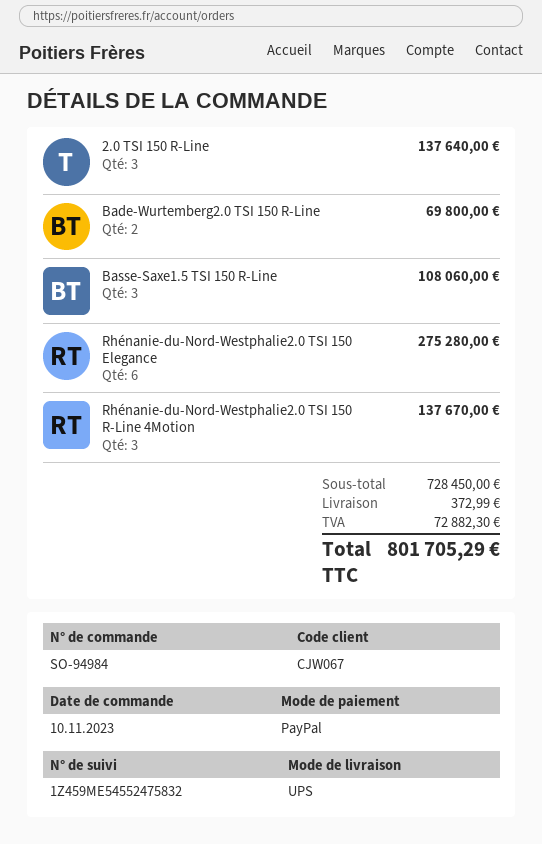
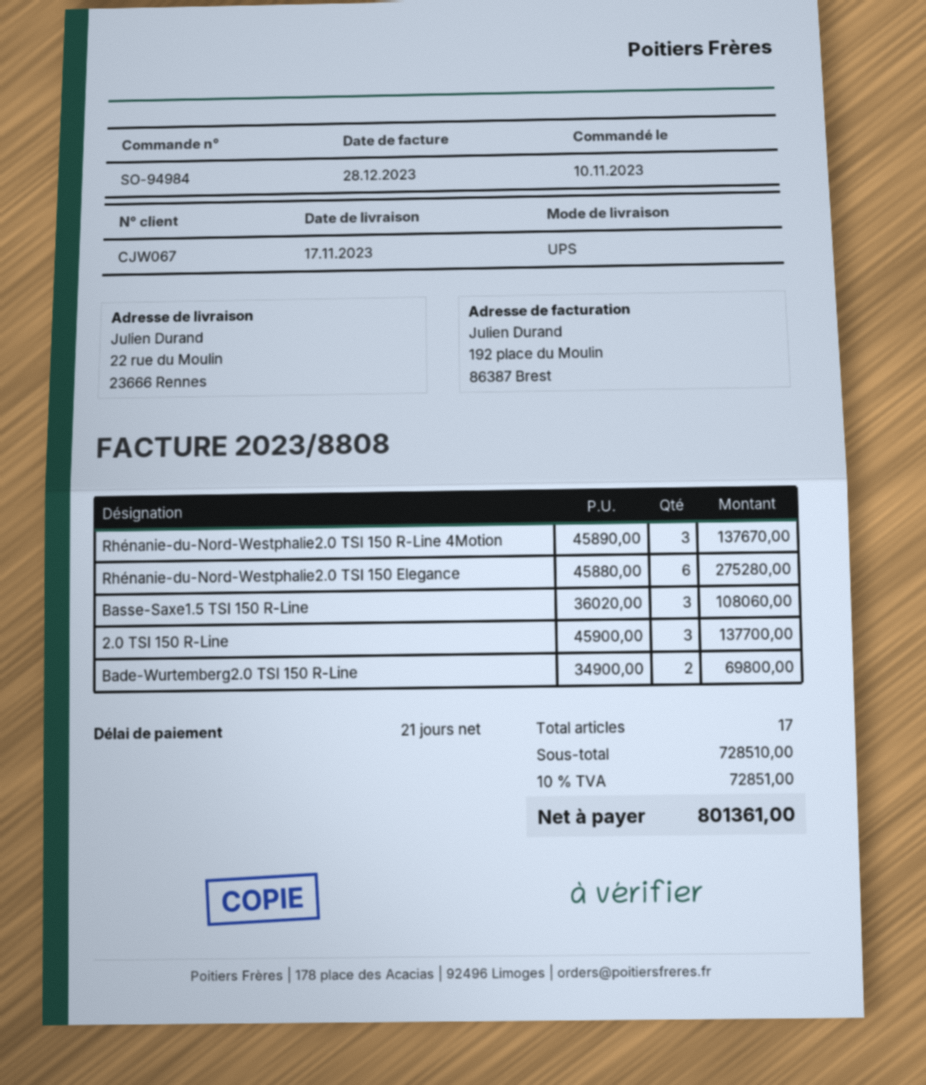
2.0 TSI 150 R-Line: 3 for 137640.00 -> 3 for 137700.00
subtotal: 728450.00 -> 728510.00
shipping: 372.99 -> none
tax: 72882.30 -> 72851.00
total: 801705.29 -> 801361.00

